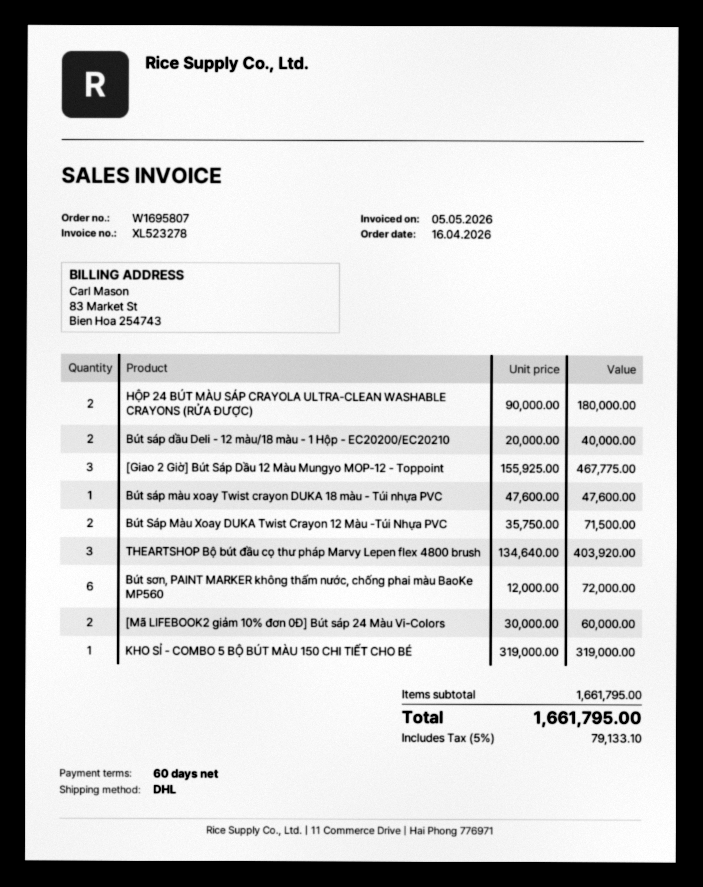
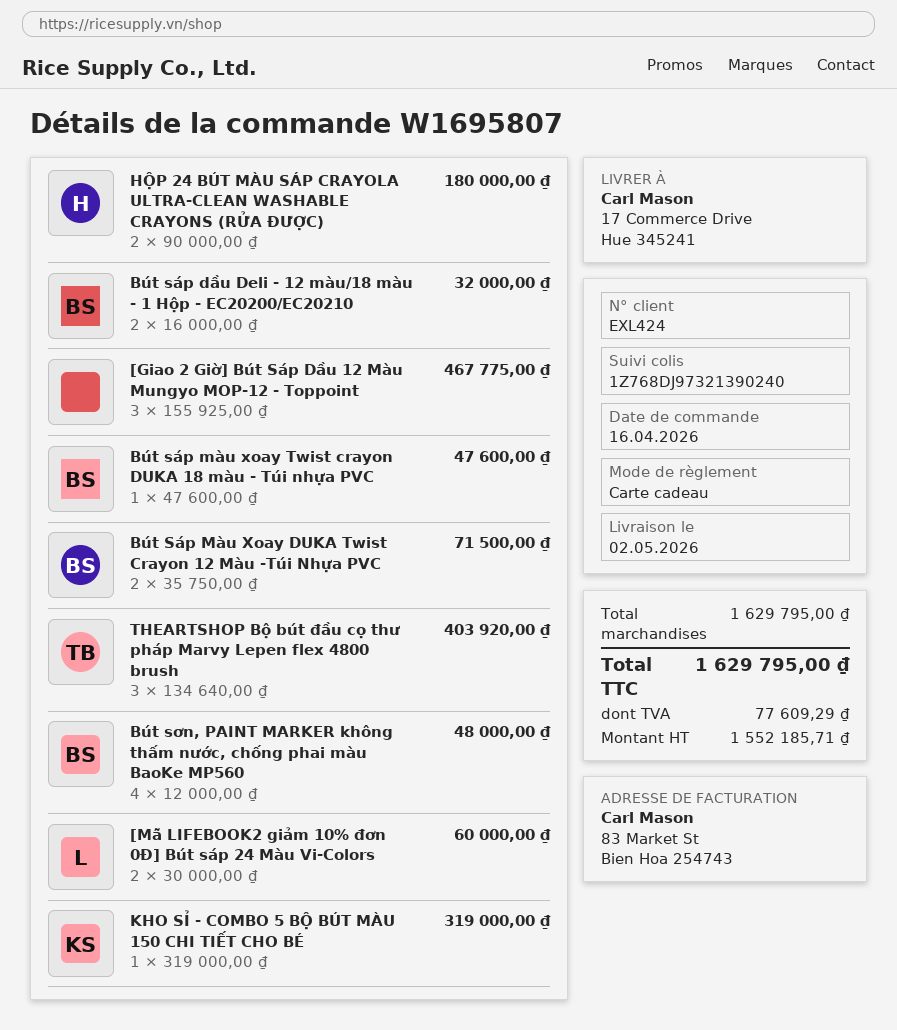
Bút sáp dầu Deli - 12 màu/18 màu - 1 Hộp - EC20200/EC20210: 2 x 20000.00 = 40000.00 -> 2 x 16000.00 = 32000.00
Bút sơn, PAINT MARKER không thấm nước, chống phai màu BaoKe MP560: 6 x 12000.00 = 72000.00 -> 4 x 12000.00 = 48000.00
subtotal: 1661795.00 -> 1629795.00
tax: 79133.10 -> 77609.29
total: 1661795.00 -> 1629795.00

